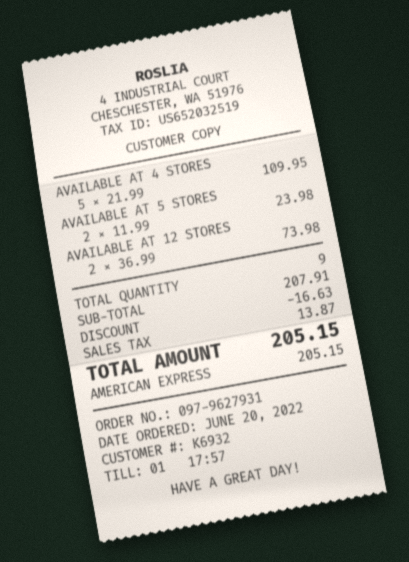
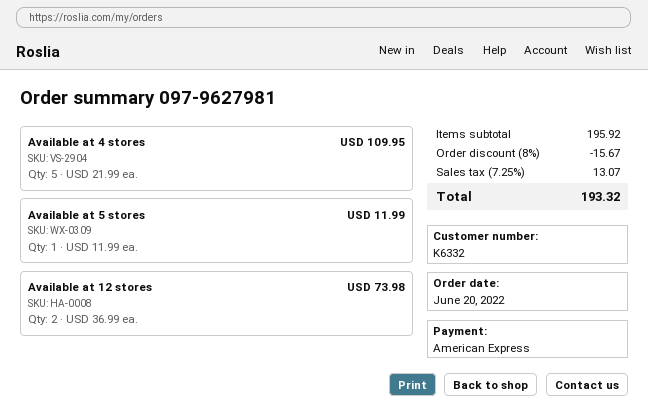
order number: 097-9627931 -> 097-9627981
customer number: K6932 -> K6332
AVAILABLE AT 5 STORES: 2 x 11.99 = 23.98 -> 1 x 11.99 = 11.99
subtotal: 207.91 -> 195.92
discount: 16.63 -> 15.67
tax: 13.87 -> 13.07
total: 205.15 -> 193.32

